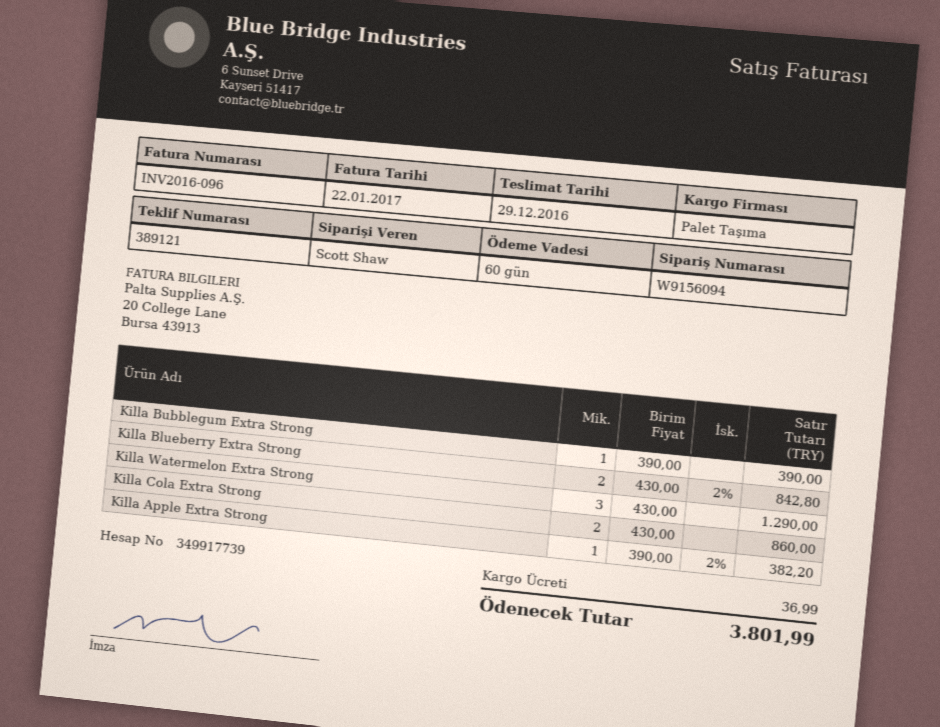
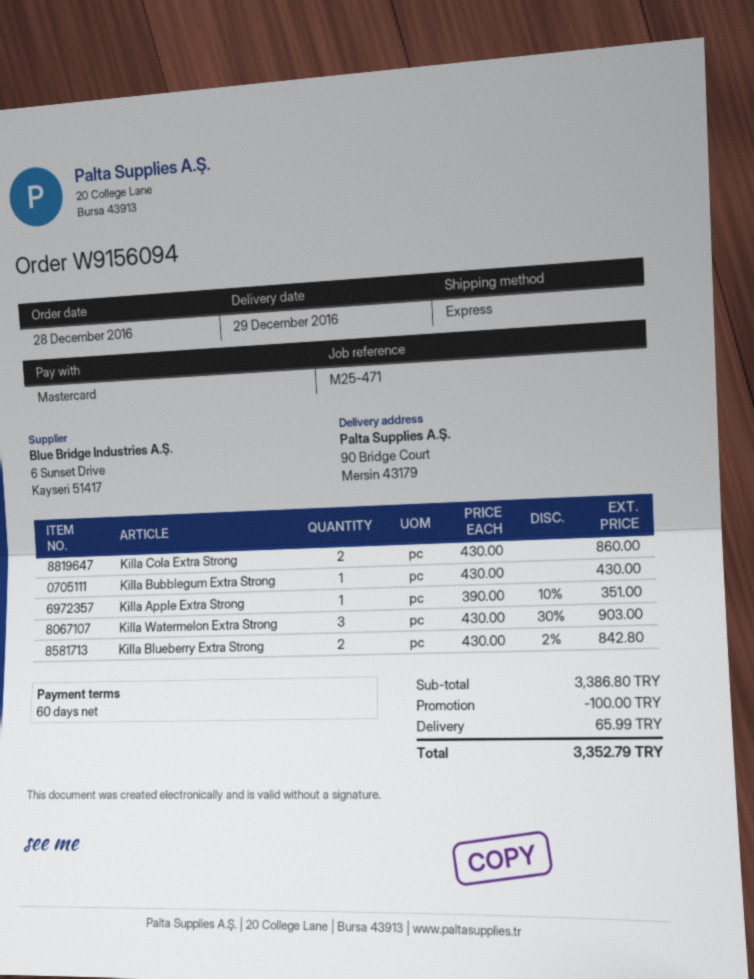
shipping method: pallet freight -> express
Killa Bubblegum Extra Strong: 1 x 390.00 = 390.00 -> 1 x 430.00 = 430.00
Killa Watermelon Extra Strong: 3 x 430.00 = 1290.00 -> 3 x 430.00 - 30% = 903.00
Killa Apple Extra Strong: 1 x 390.00 - 2% = 382.20 -> 1 x 390.00 - 10% = 351.00
discount: none -> 100.00
shipping: 36.99 -> 65.99
total: 3801.99 -> 3352.79

